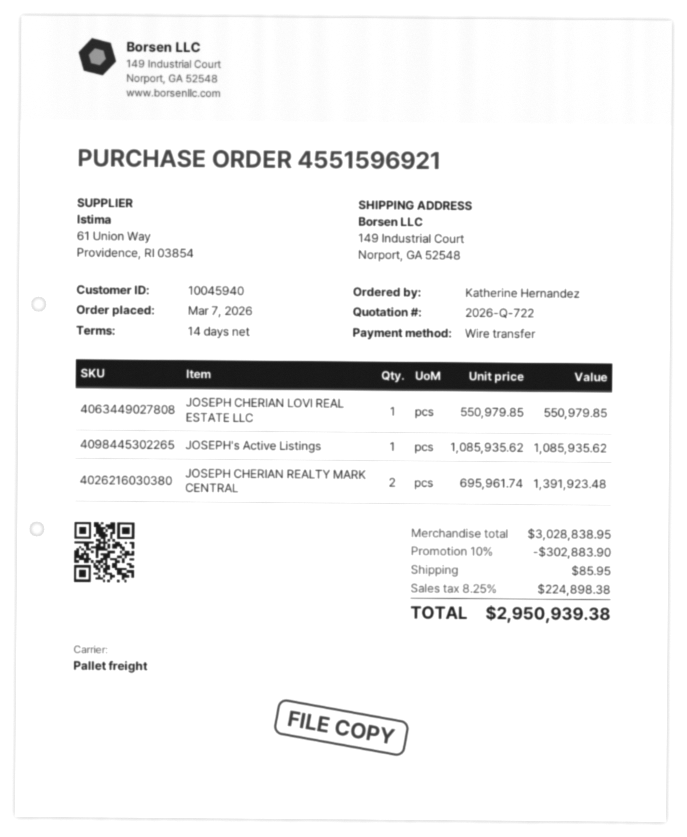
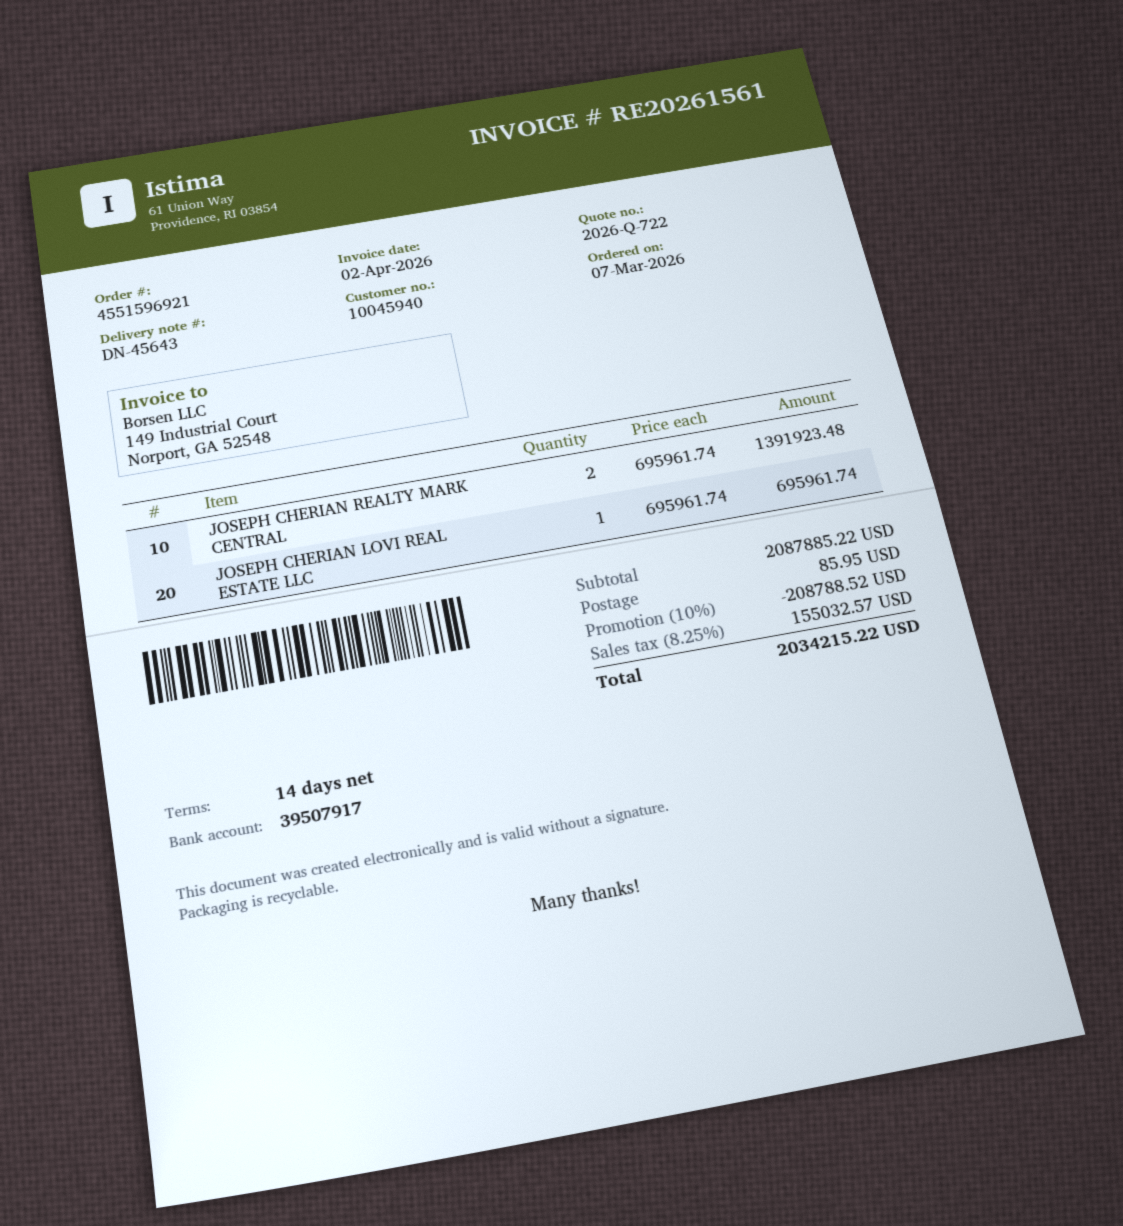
JOSEPH CHERIAN LOVI REAL ESTATE LLC: 1 x 550979.85 = 550979.85 -> 1 x 695961.74 = 695961.74
JOSEPH's Active Listings: 1 x 1085935.62 = 1085935.62 -> none
subtotal: 3028838.95 -> 2087885.22
discount: 10% = 302883.90 -> 10% = 208788.52
tax: 8.25% = 224898.38 -> 8.25% = 155032.57
total: 2950939.38 -> 2034215.22

